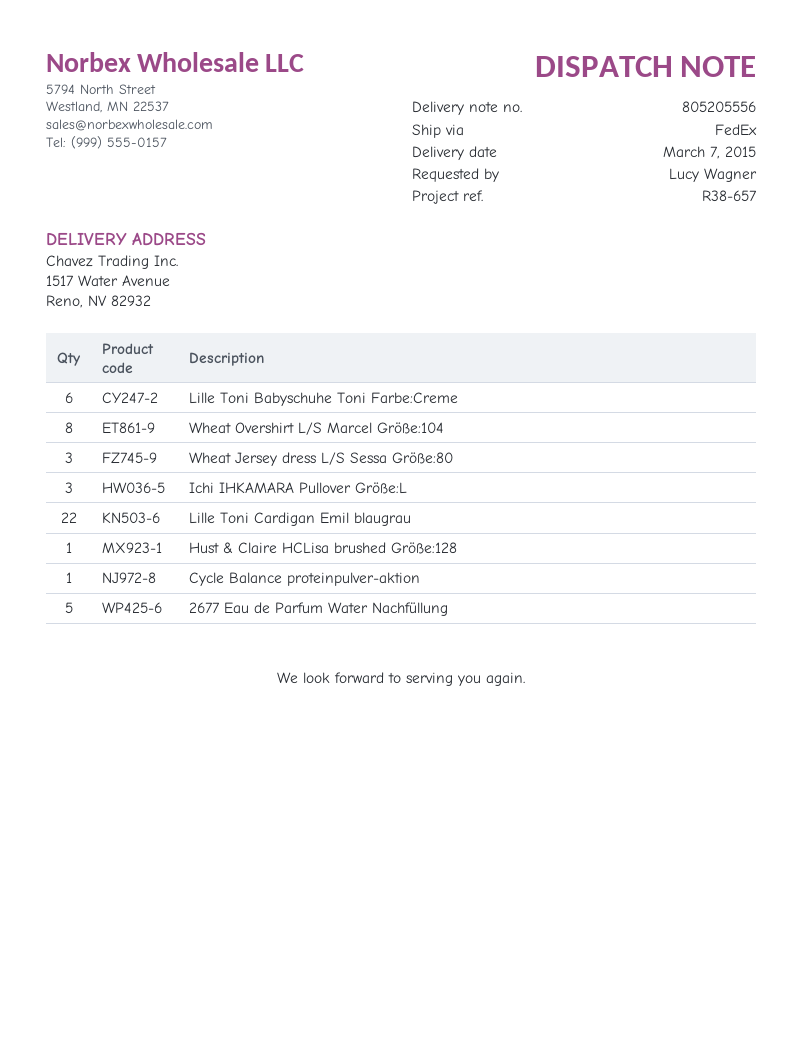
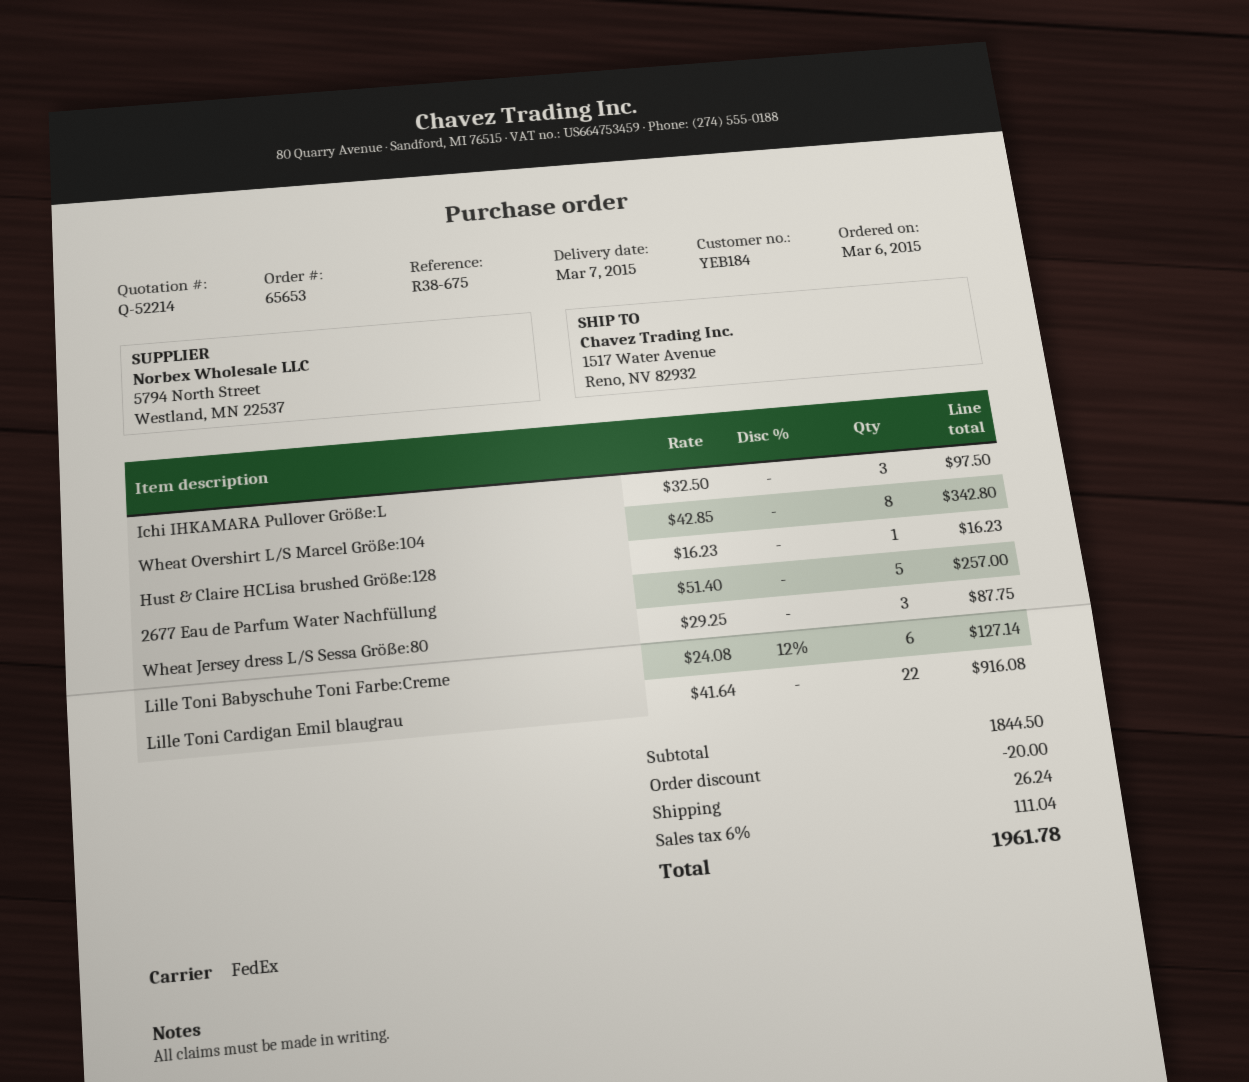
reference: R38-657 -> R38-675
Cycle Balance proteinpulver-aktion: 1 -> none

